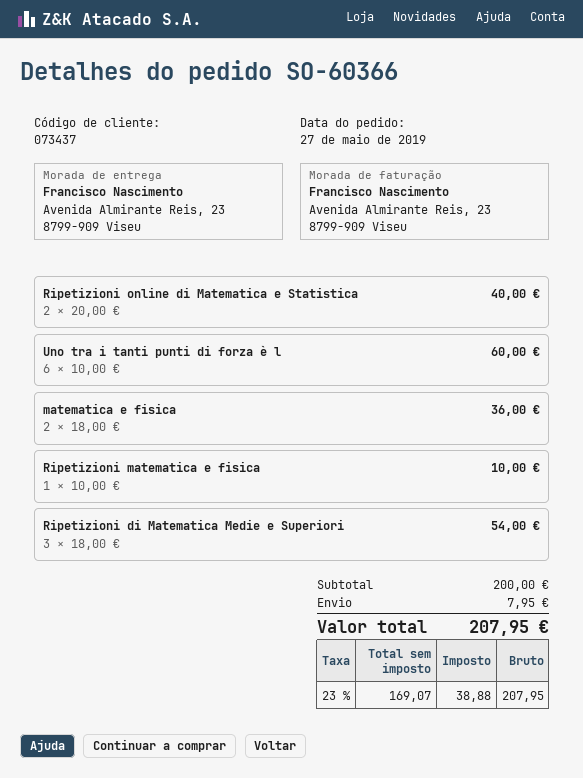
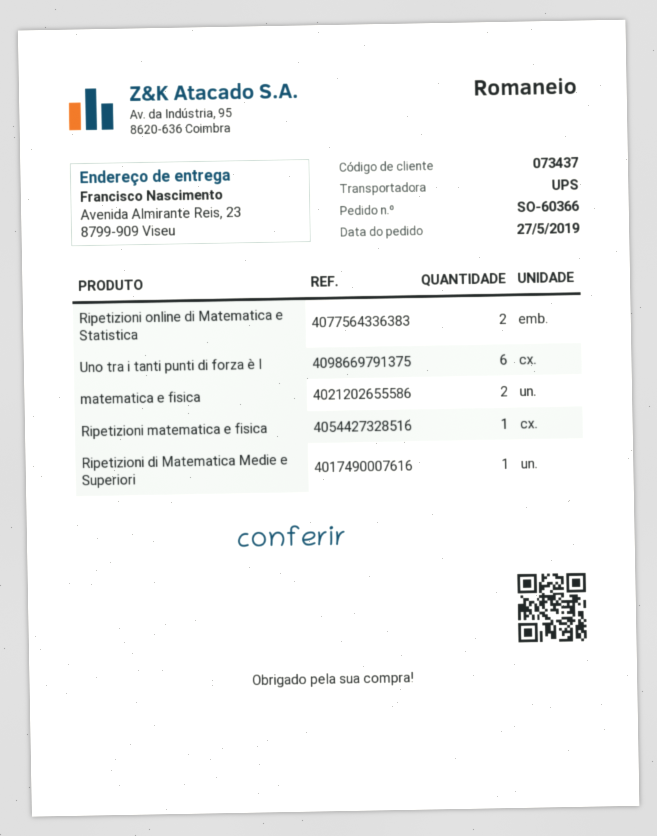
Ripetizioni di Matematica Medie e Superiori: 3 -> 1

